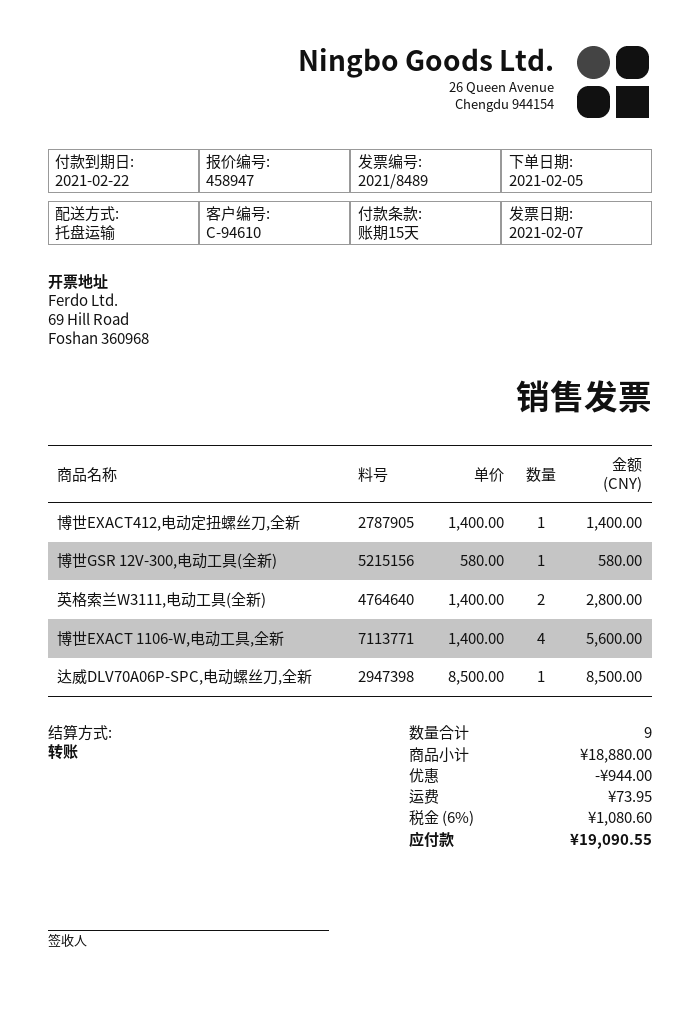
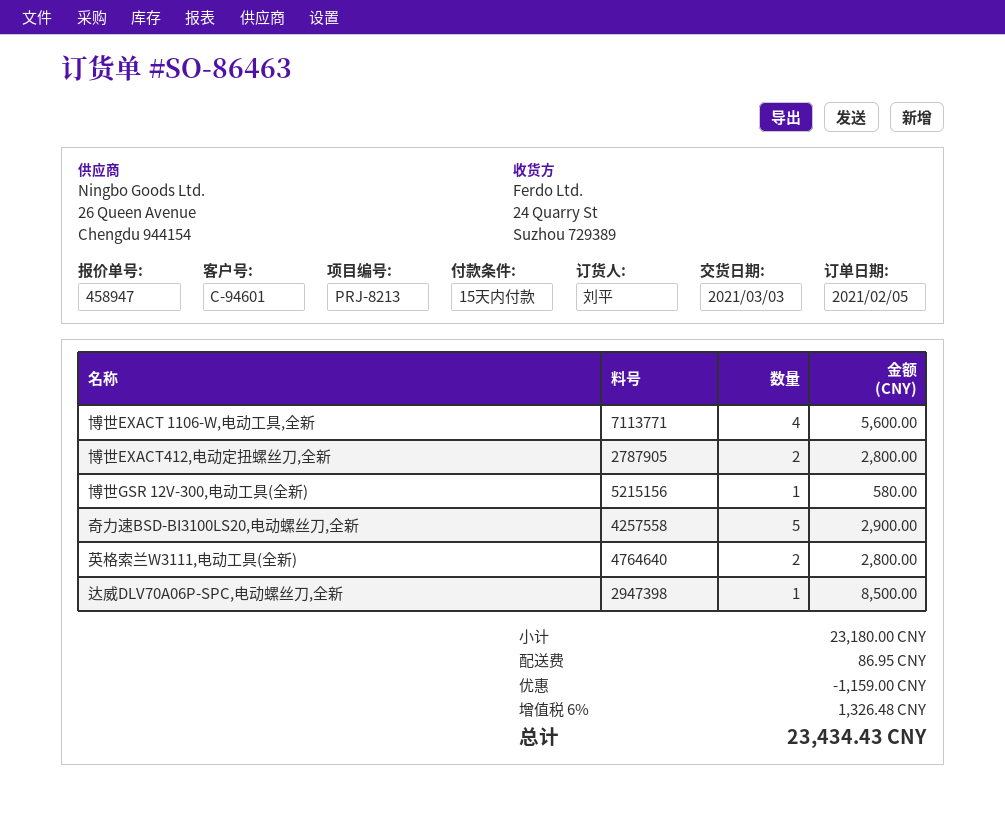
customer number: C-94610 -> C-94601
博世EXACT412,电动定扭螺丝刀,全新: 1 for 1400.00 -> 2 for 2800.00
奇力速BSD-BI3100LS20,电动螺丝刀,全新: none -> 5 for 2900.00
subtotal: 18880.00 -> 23180.00
discount: 944.00 -> 1159.00
shipping: 73.95 -> 86.95
tax: 6% = 1080.60 -> 6% = 1326.48
total: 19090.55 -> 23434.43

